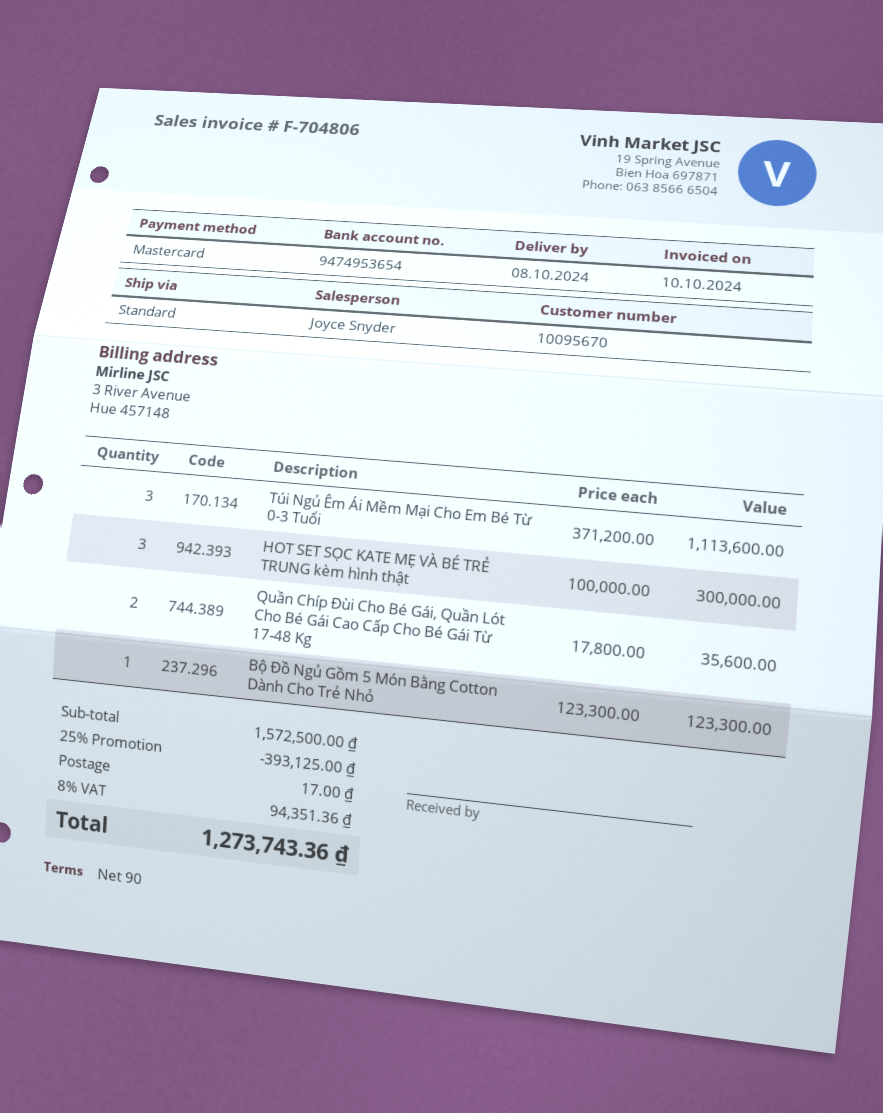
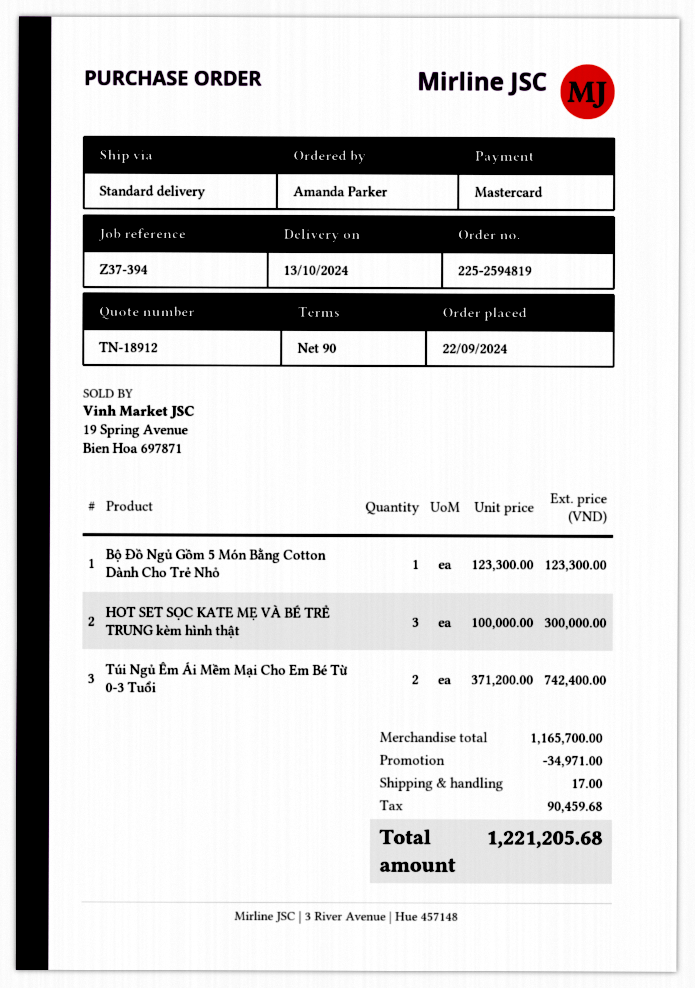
delivery date: 2024-10-08 -> 2024-10-13
Túi Ngủ Êm Ái Mềm Mại Cho Em Bé Từ 0-3 Tuổi: 3 x 371200.00 = 1113600.00 -> 2 x 371200.00 = 742400.00
Quần Chíp Đùi Cho Bé Gái, Quần Lót Cho Bé Gái Cao Cấp Cho Bé Gái Từ 17-48 Kg: 2 x 17800.00 = 35600.00 -> none
subtotal: 1572500.00 -> 1165700.00
discount: 393125.00 -> 34971.00
tax: 94351.36 -> 90459.68
total: 1273743.36 -> 1221205.68

